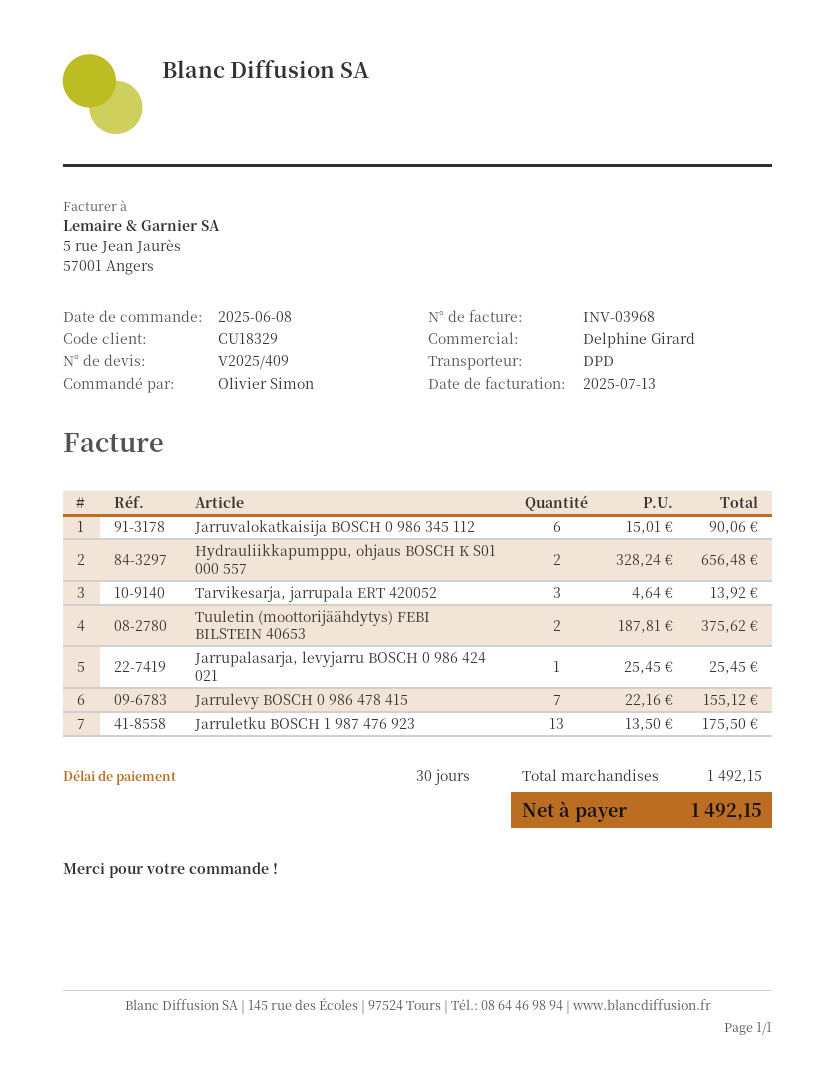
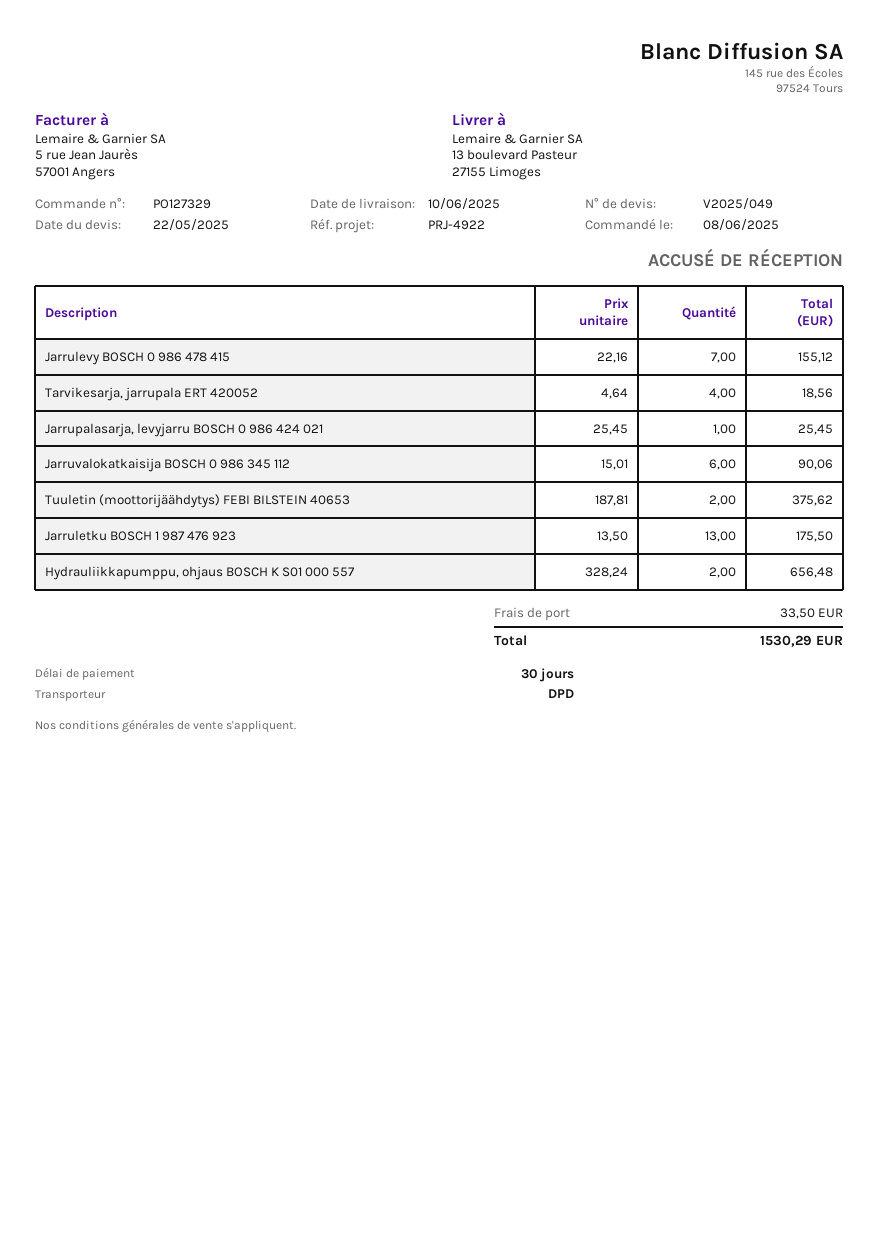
quote number: V2025/409 -> V2025/049
Tarvikesarja, jarrupala ERT 420052: 3 x 4.64 = 13.92 -> 4 x 4.64 = 18.56
shipping: none -> 33.50
total: 1492.15 -> 1530.29

